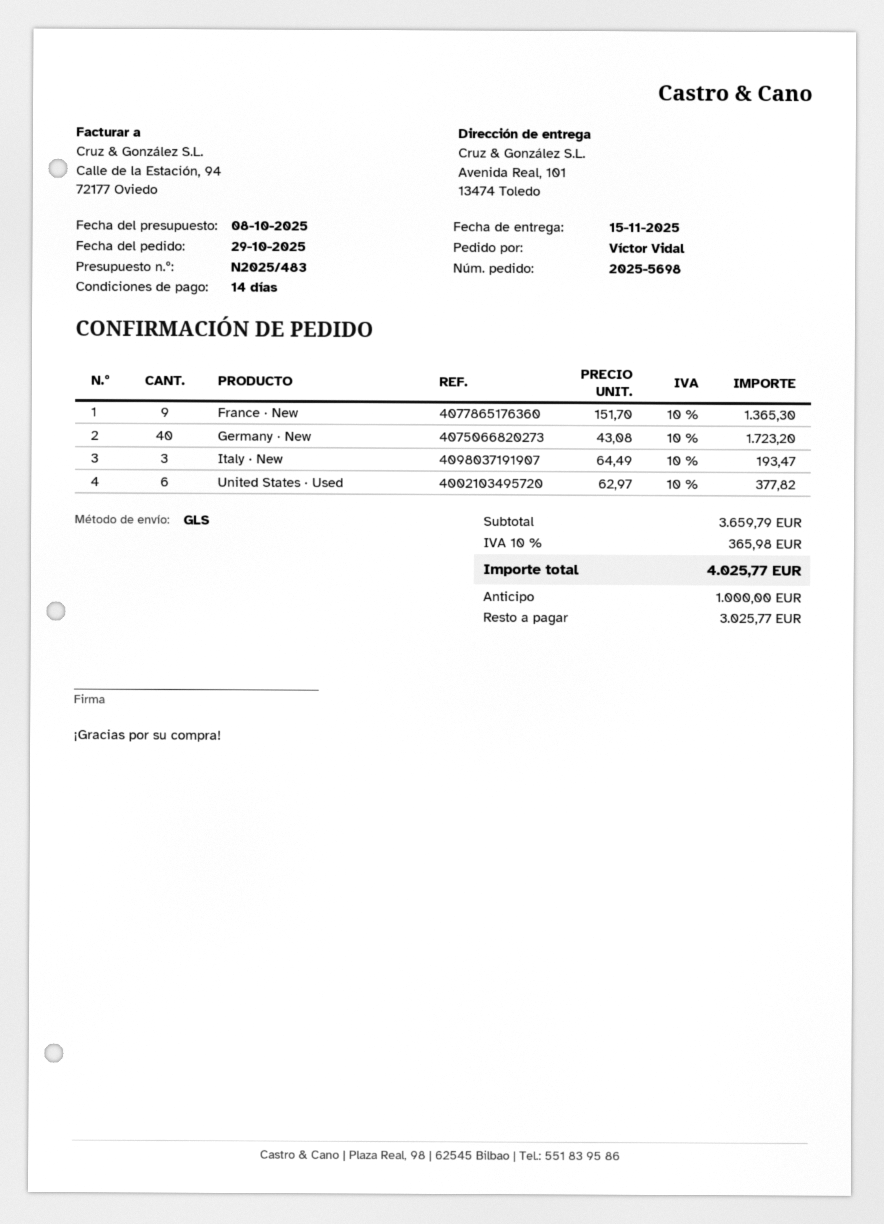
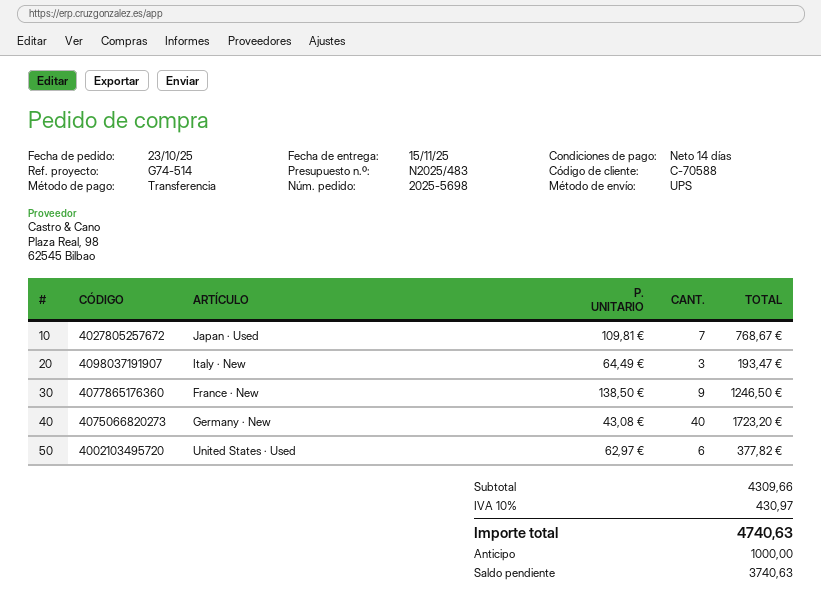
order date: 2025-10-29 -> 2025-10-23
shipping method: GLS -> UPS
France · New: 9 x 151.70 = 1365.30 -> 9 x 138.50 = 1246.50
Japan · Used: none -> 7 x 109.81 = 768.67
subtotal: 3659.79 -> 4309.66
tax: 10% = 365.98 -> 10% = 430.97
total: 4025.77 -> 4740.63
balance: 3025.77 -> 3740.63

